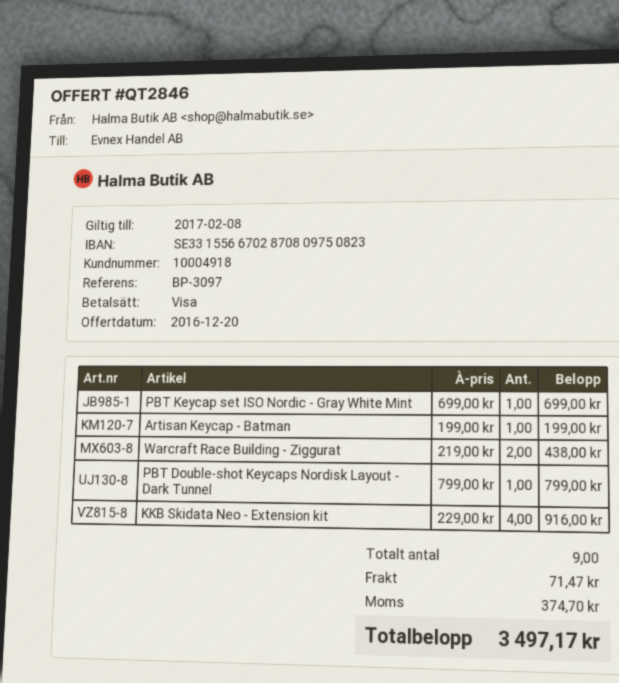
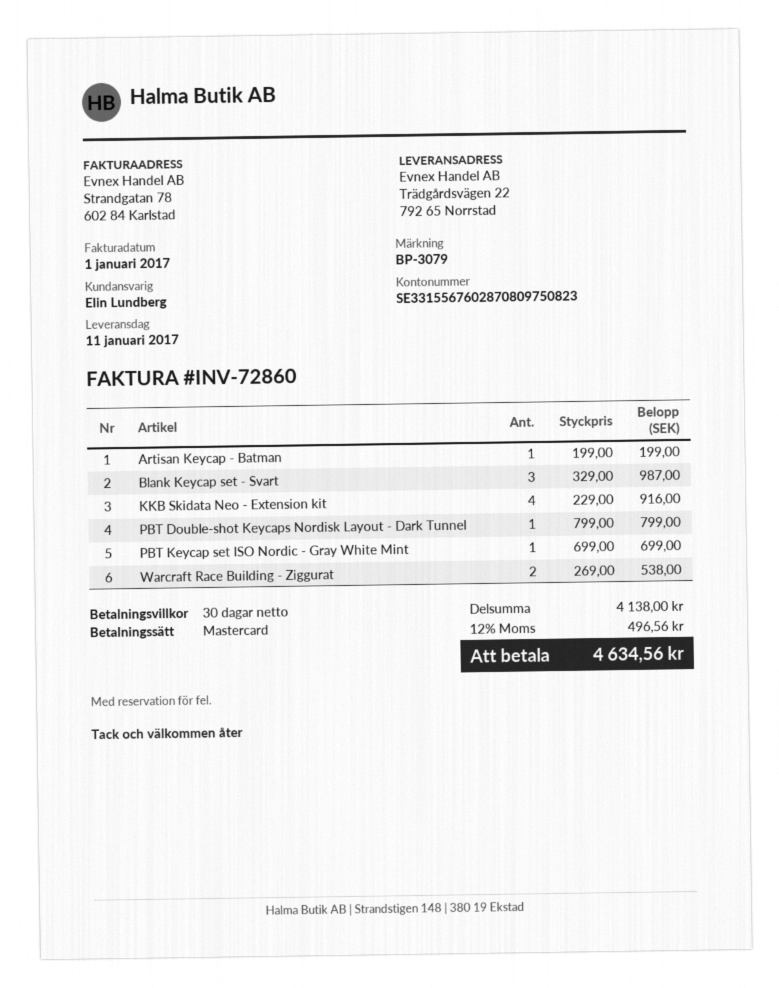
reference: BP-3097 -> BP-3079
payment method: Visa -> Mastercard
bank account: SE3315566702870809750823 -> SE3315567602870809750823
Warcraft Race Building - Ziggurat: 2 x 219.00 = 438.00 -> 2 x 269.00 = 538.00
Blank Keycap set - Svart: none -> 3 x 329.00 = 987.00
shipping: 71.47 -> none
tax: 374.70 -> 496.56
total: 3497.17 -> 4634.56

